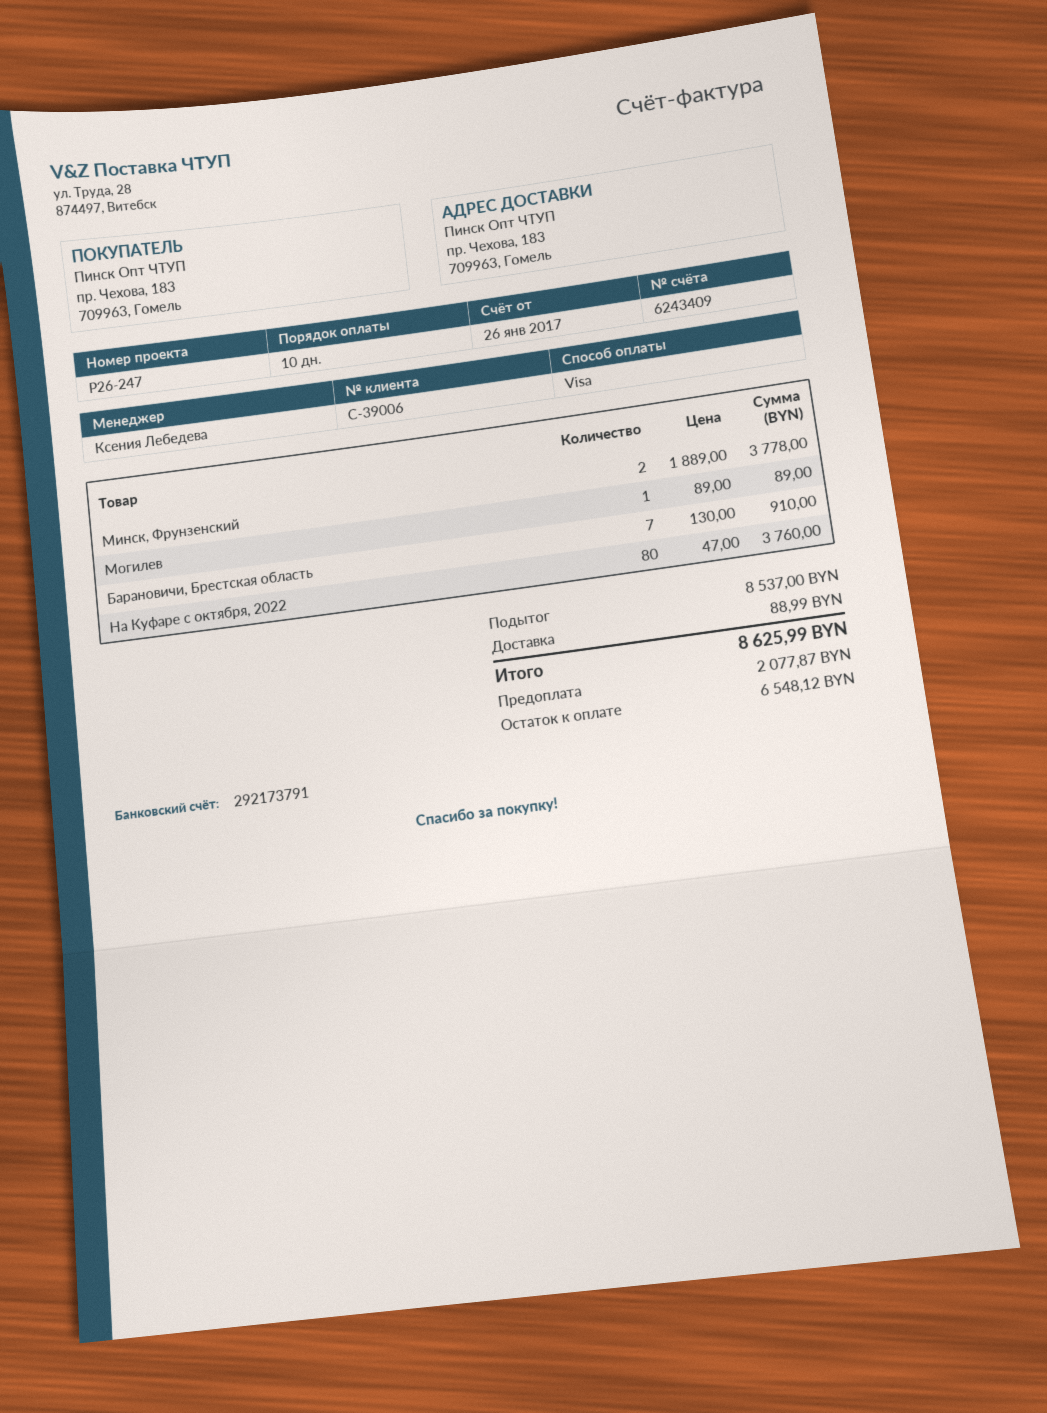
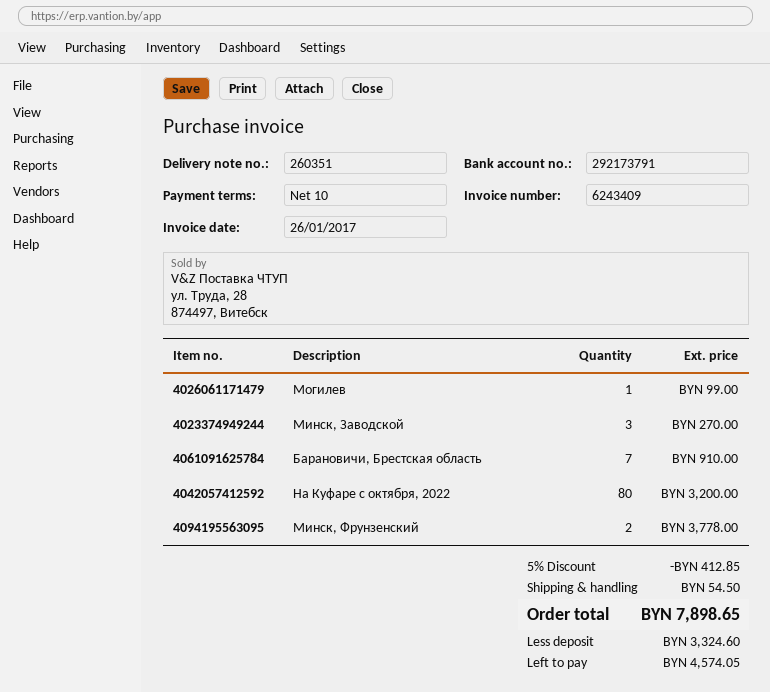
Могилев: 1 for 89.00 -> 1 for 99.00
На Куфаре с октября, 2022: 80 for 3760.00 -> 80 for 3200.00
Минск, Заводской: none -> 3 for 270.00
discount: none -> 5% = 412.85
shipping: 88.99 -> 54.50
total: 8625.99 -> 7898.65
deposit: 2077.87 -> 3324.60
balance: 6548.12 -> 4574.05

